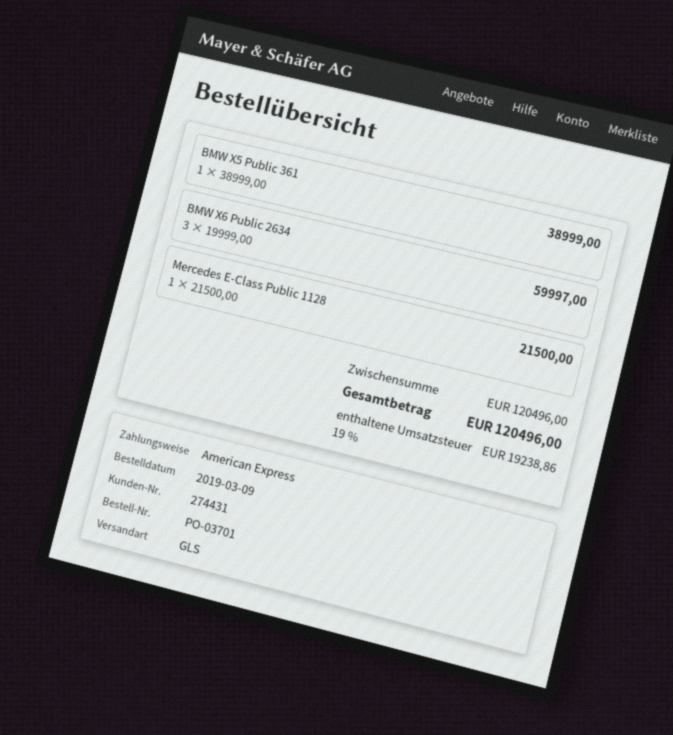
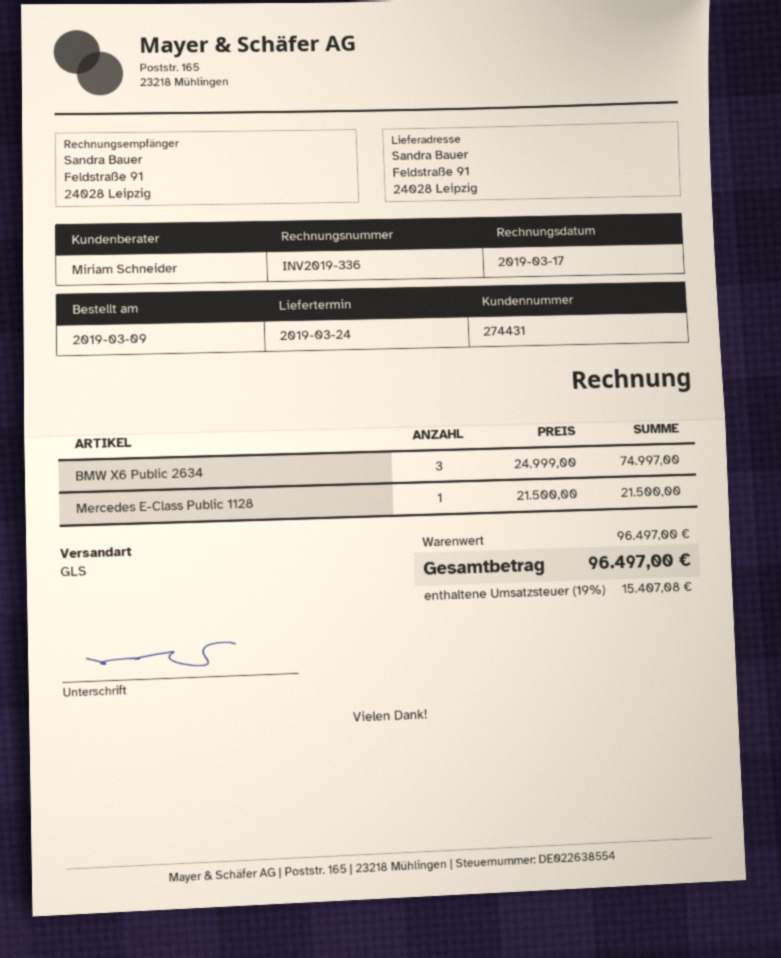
BMW X5 Public 361: 1 x 38999.00 = 38999.00 -> none
BMW X6 Public 2634: 3 x 19999.00 = 59997.00 -> 3 x 24999.00 = 74997.00
subtotal: 120496.00 -> 96497.00
tax: 19% = 19238.86 -> 19% = 15407.08
total: 120496.00 -> 96497.00

